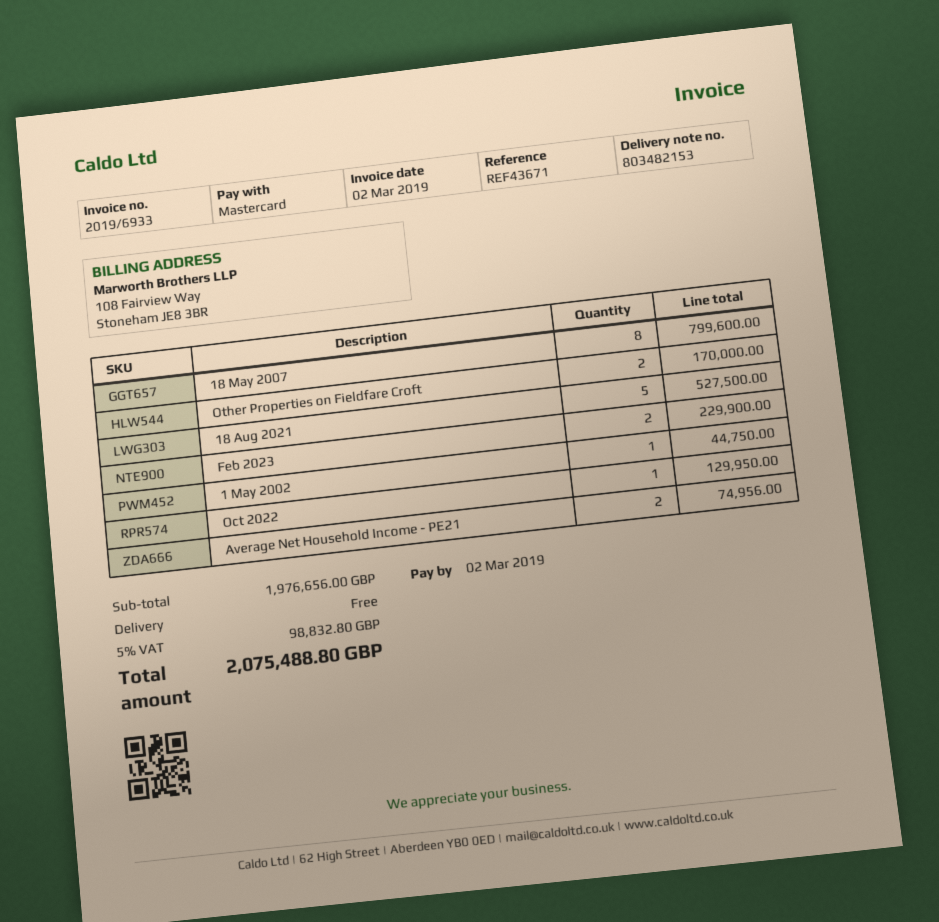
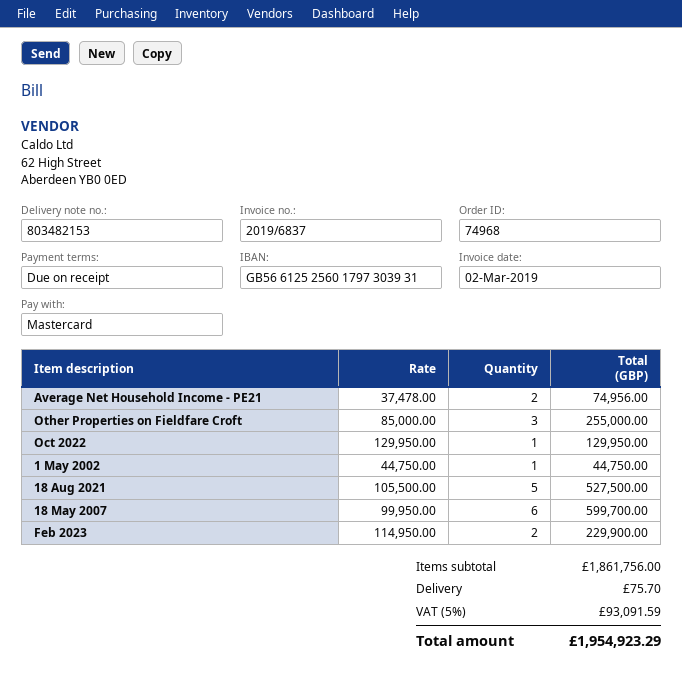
invoice number: 2019/6933 -> 2019/6837
18 May 2007: 8 for 799600.00 -> 6 for 599700.00
Other Properties on Fieldfare Croft: 2 for 170000.00 -> 3 for 255000.00
subtotal: 1976656.00 -> 1861756.00
shipping: 0.00 -> 75.70
tax: 5% = 98832.80 -> 5% = 93091.59
total: 2075488.80 -> 1954923.29

